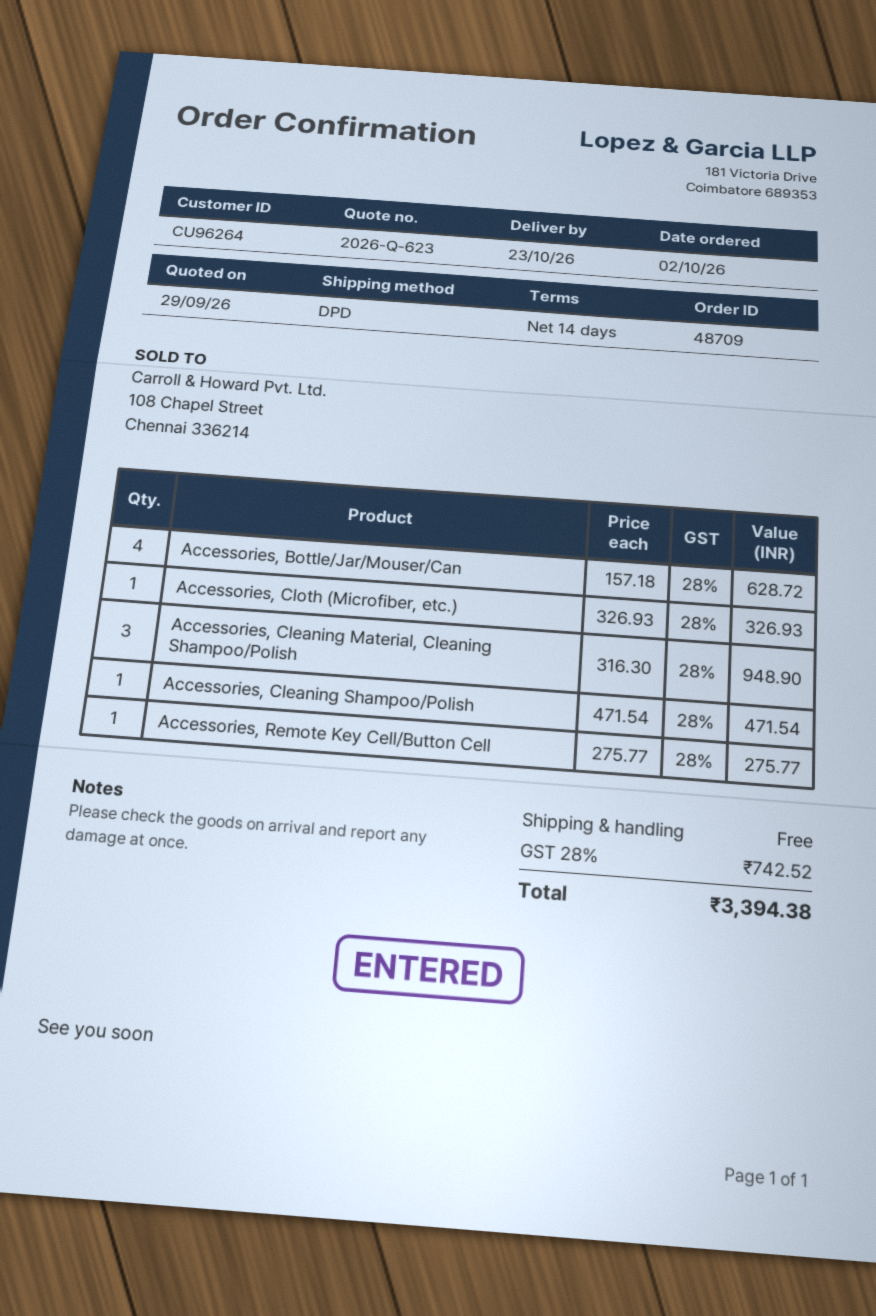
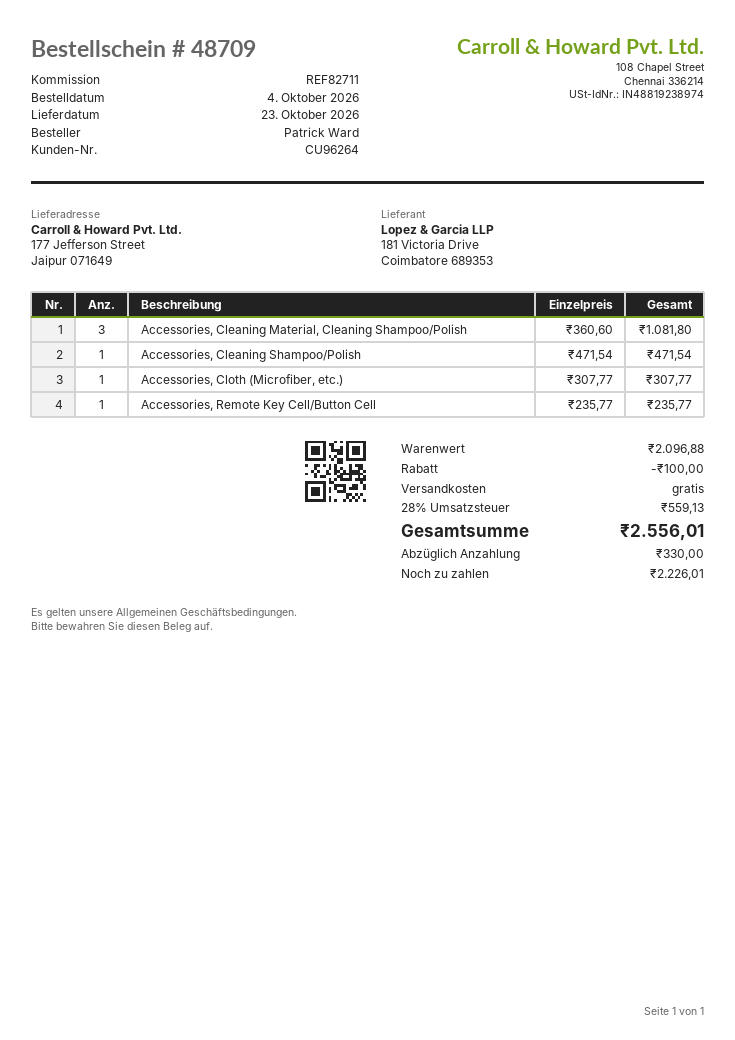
order date: 2026-10-02 -> 2026-10-04
Accessories, Bottle/Jar/Mouser/Can: 4 x 157.18 = 628.72 -> none
Accessories, Cloth (Microfiber, etc.): 1 x 326.93 = 326.93 -> 1 x 307.77 = 307.77
Accessories, Cleaning Material, Cleaning Shampoo/Polish: 3 x 316.30 = 948.90 -> 3 x 360.60 = 1081.80
Accessories, Remote Key Cell/Button Cell: 1 x 275.77 = 275.77 -> 1 x 235.77 = 235.77
discount: none -> 100.00
tax: 28% = 742.52 -> 28% = 559.13
total: 3394.38 -> 2556.01

